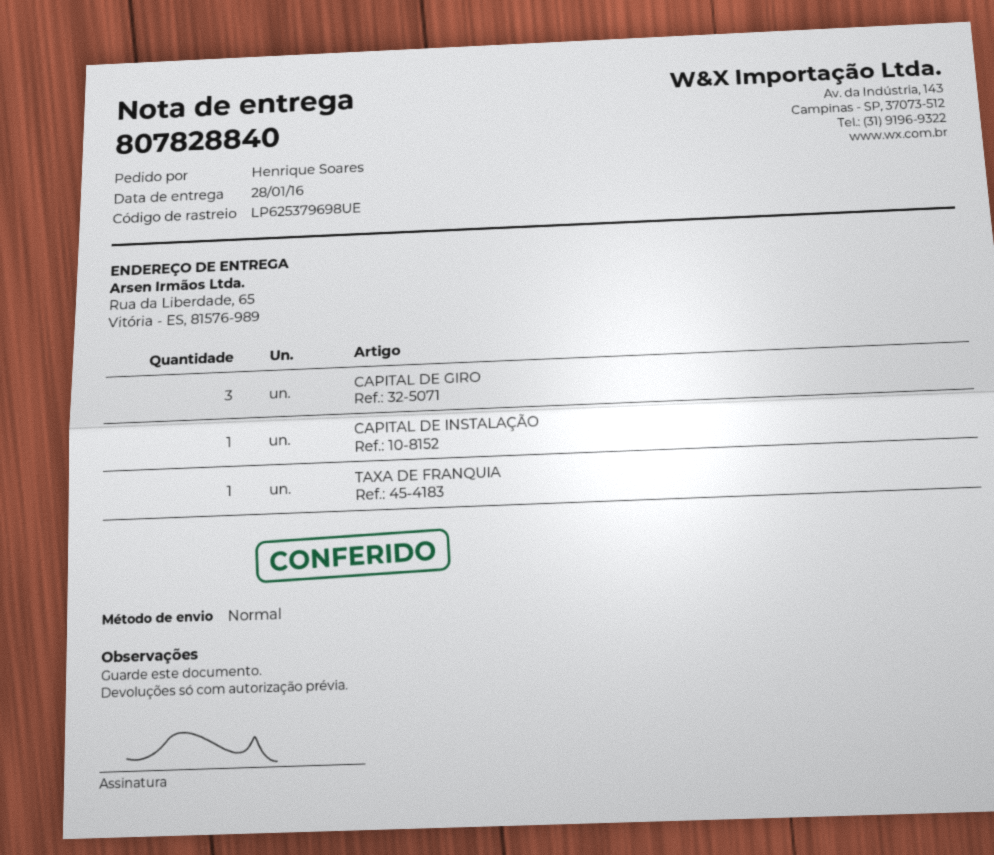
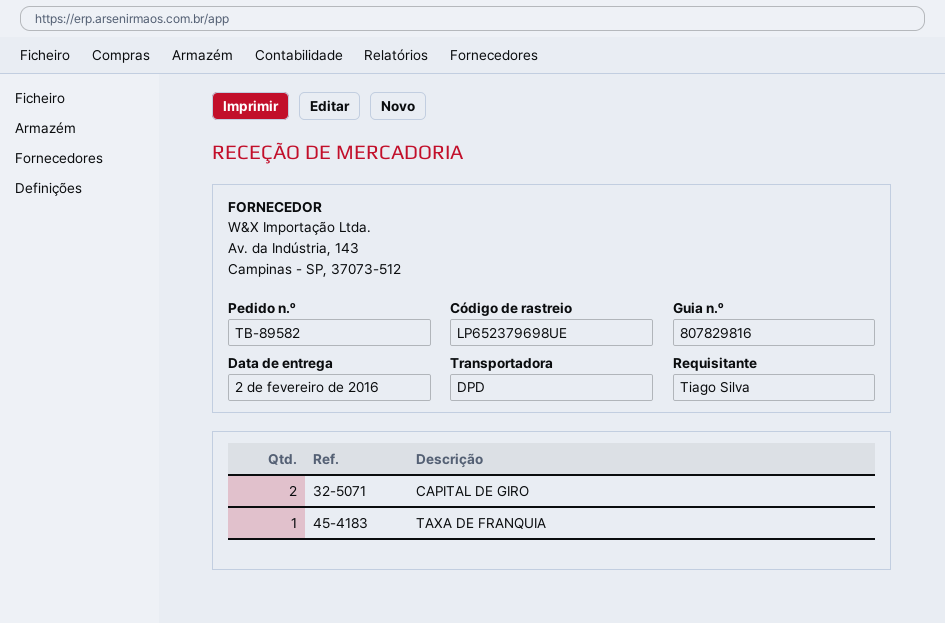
delivery note number: 807828840 -> 807829816
delivery date: 2016-01-28 -> 2016-02-02
ordered by: Henrique Soares -> Tiago Silva
shipping method: standard -> DPD
tracking number: LP625379698UE -> LP652379698UE
CAPITAL DE GIRO: 3 -> 2
CAPITAL DE INSTALAÇÃO: 1 -> none

